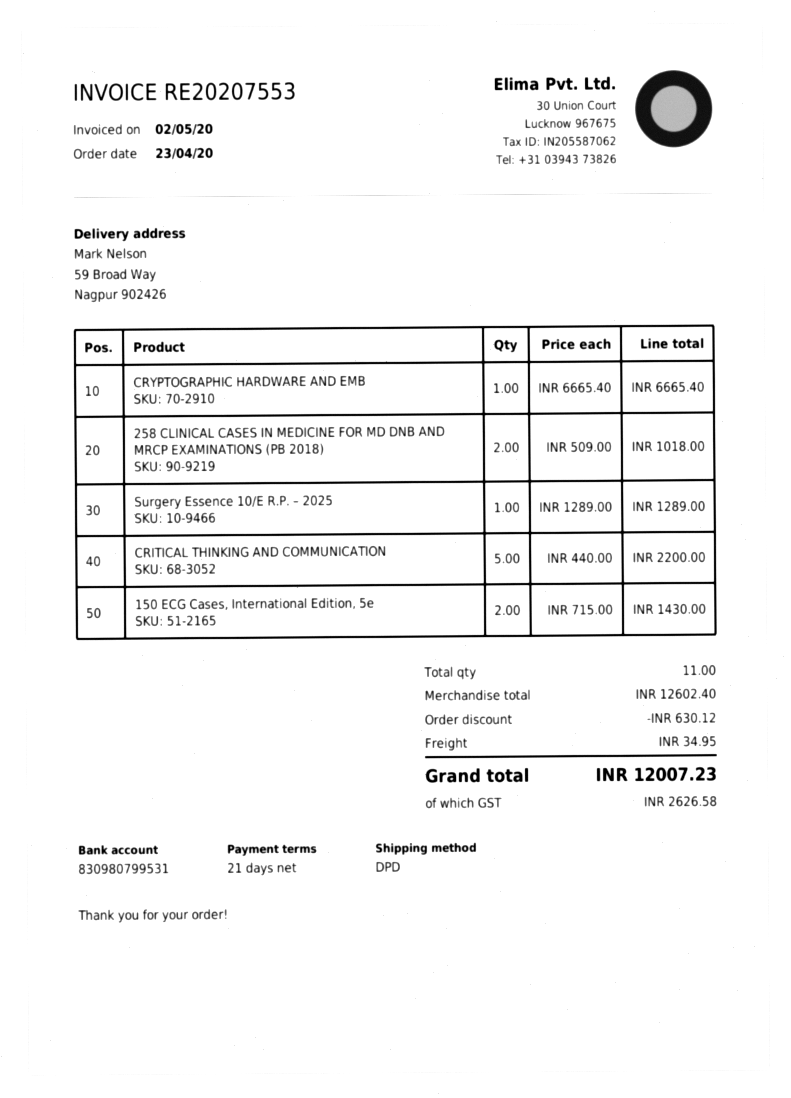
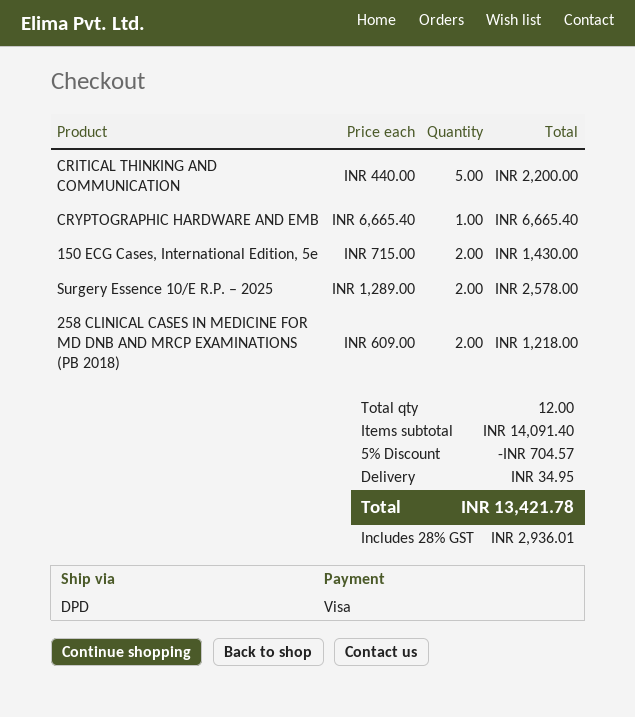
258 CLINICAL CASES IN MEDICINE FOR MD DNB AND MRCP EXAMINATIONS (PB 2018): 2 x 509.00 = 1018.00 -> 2 x 609.00 = 1218.00
Surgery Essence 10/E R.P. – 2025: 1 x 1289.00 = 1289.00 -> 2 x 1289.00 = 2578.00
total quantity: 11 -> 12
subtotal: 12602.40 -> 14091.40
discount: 630.12 -> 704.57
tax: 2626.58 -> 2936.01
total: 12007.23 -> 13421.78

